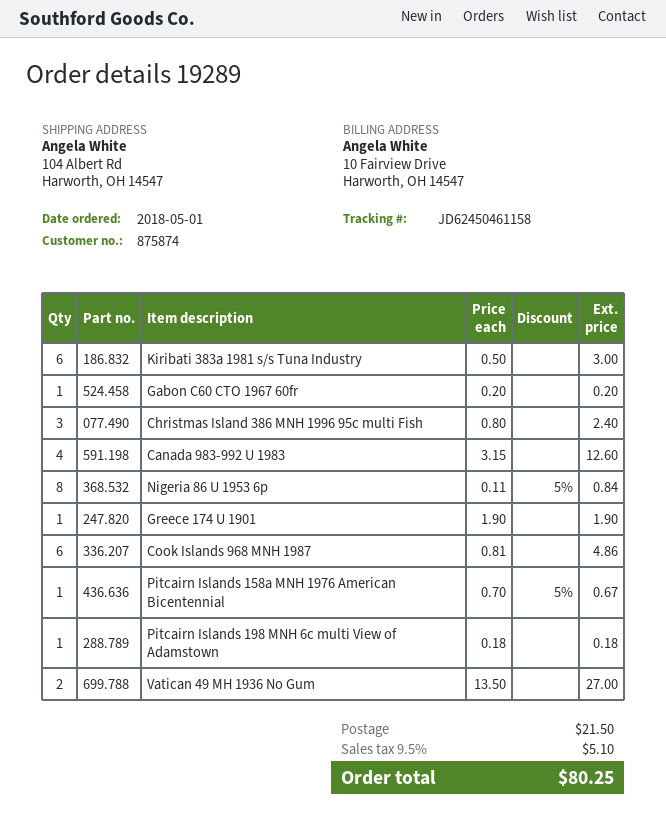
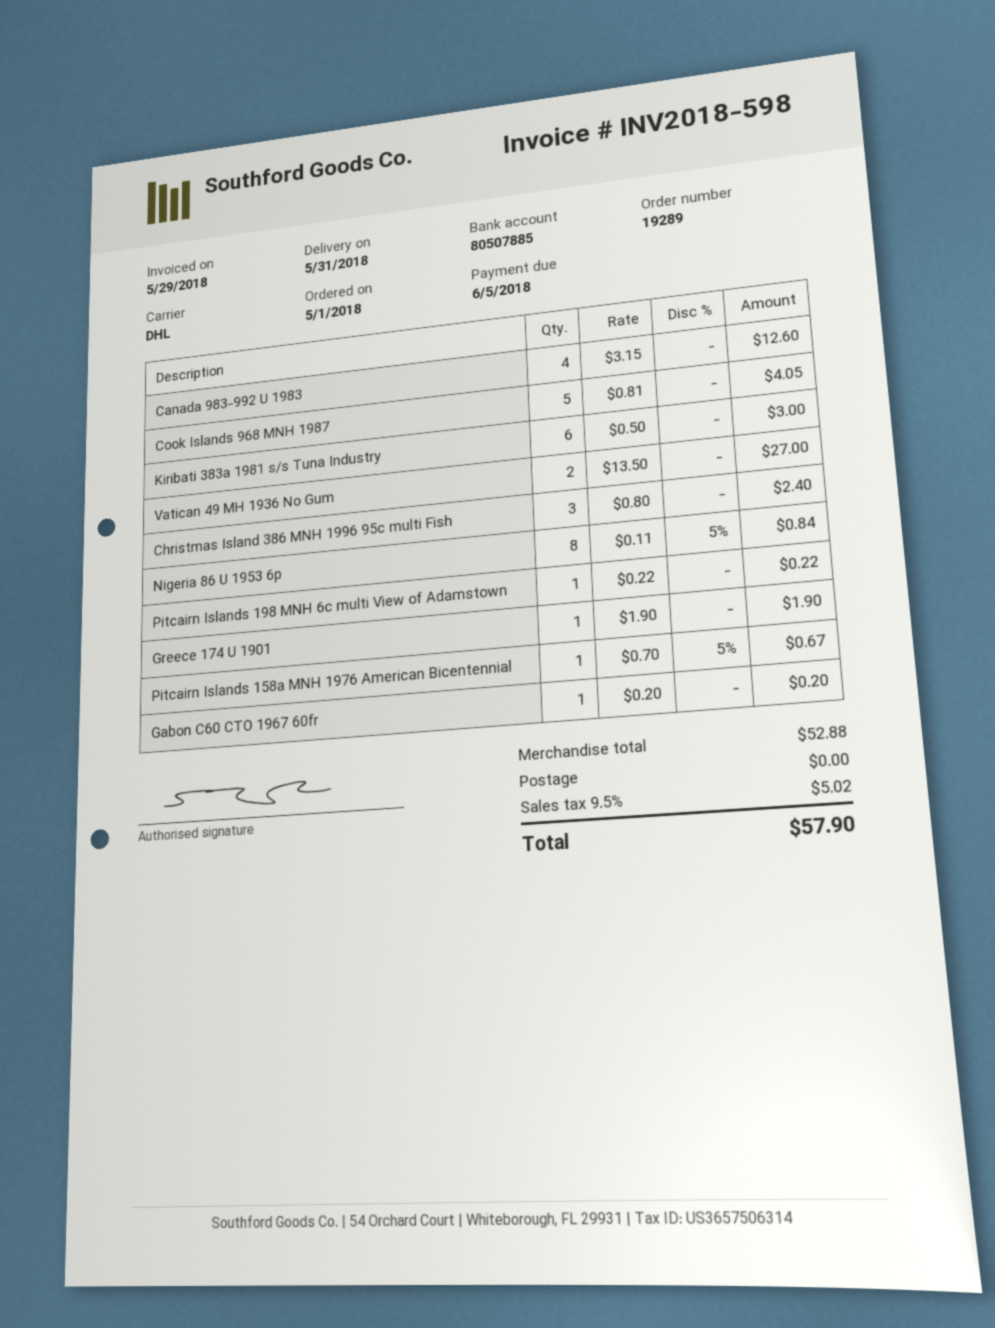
Cook Islands 968 MNH 1987: 6 x 0.81 = 4.86 -> 5 x 0.81 = 4.05
Pitcairn Islands 198 MNH 6c multi View of Adamstown: 1 x 0.18 = 0.18 -> 1 x 0.22 = 0.22
shipping: 21.50 -> 0.00
tax: 9.5% = 5.10 -> 9.5% = 5.02
total: 80.25 -> 57.90

